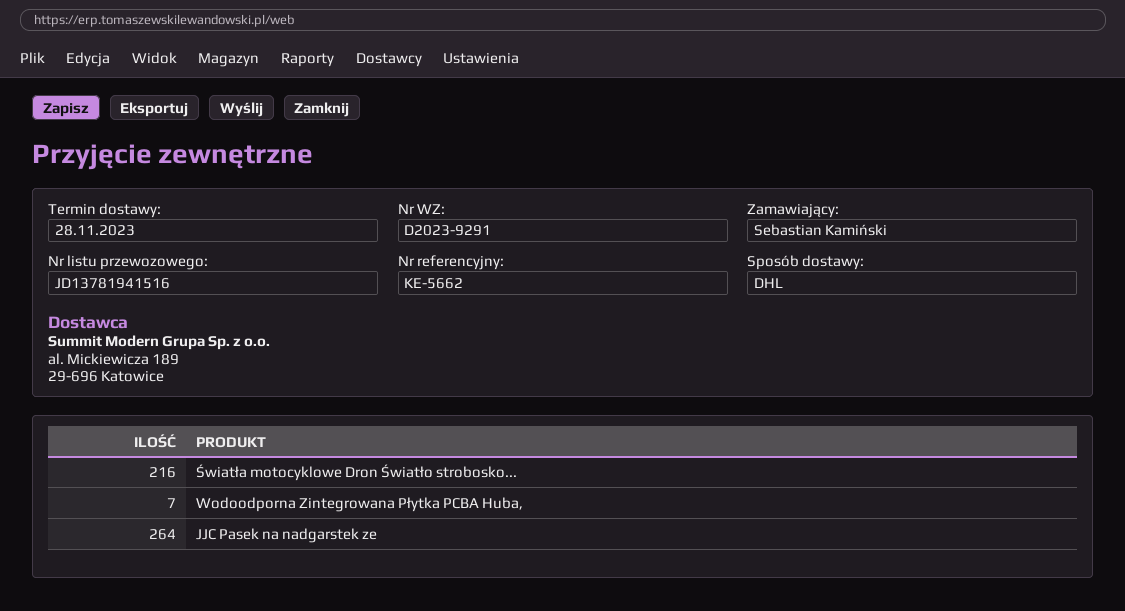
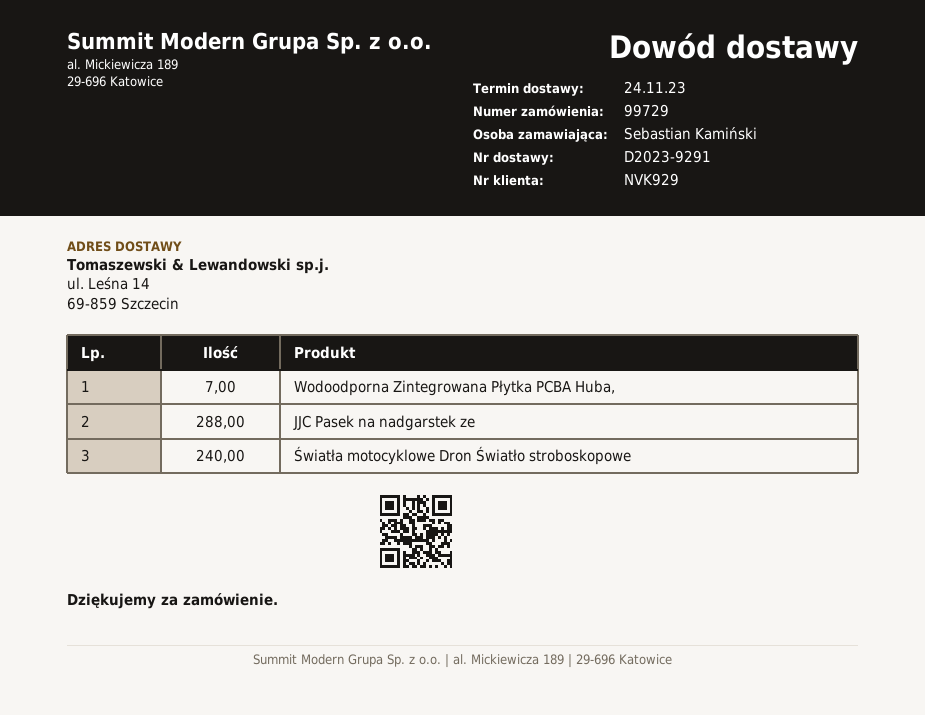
delivery date: 2023-11-28 -> 2023-11-24
Światła motocyklowe Dron Światło strobosko...: 216 -> 240
JJC Pasek na nadgarstek ze: 264 -> 288

